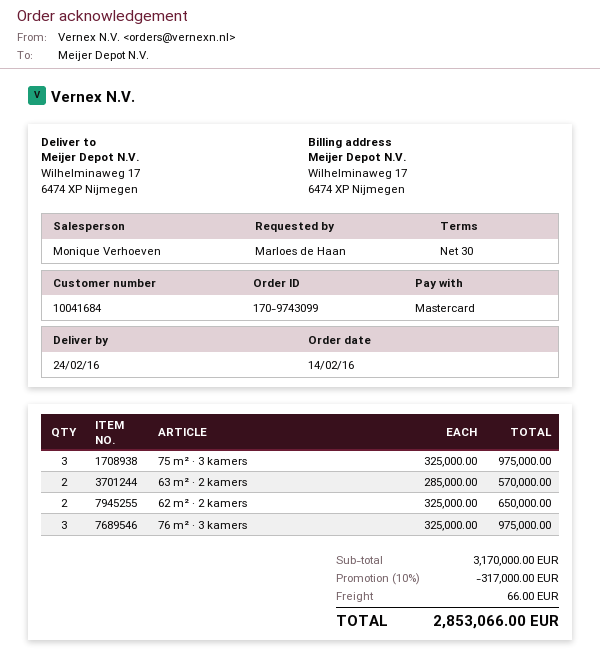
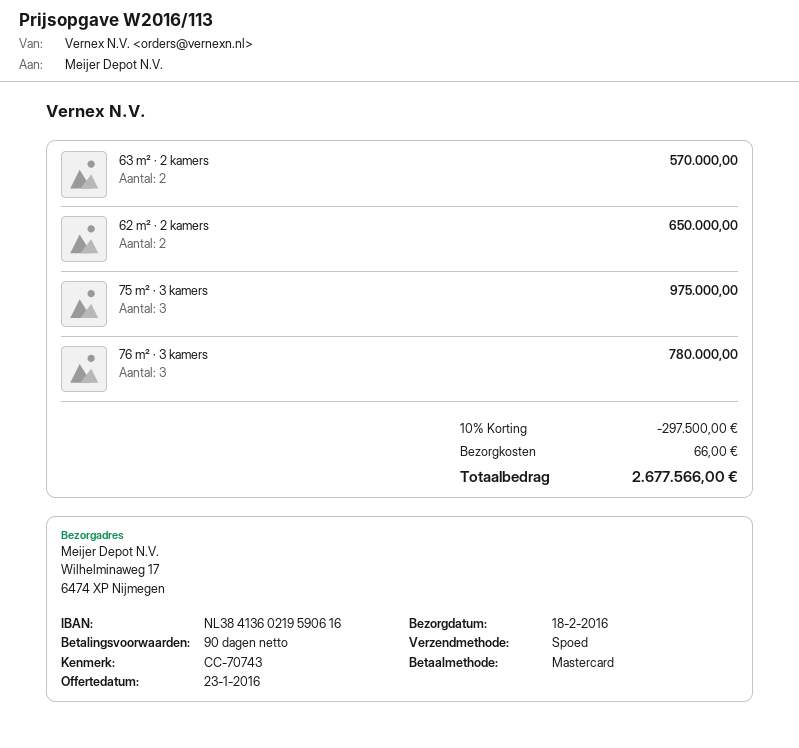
delivery date: 2016-02-24 -> 2016-02-18
payment terms: 30 days -> 90 days
76 m² · 3 kamers: 3 for 975000.00 -> 3 for 780000.00
discount: 10% = 317000.00 -> 10% = 297500.00
total: 2853066.00 -> 2677566.00

